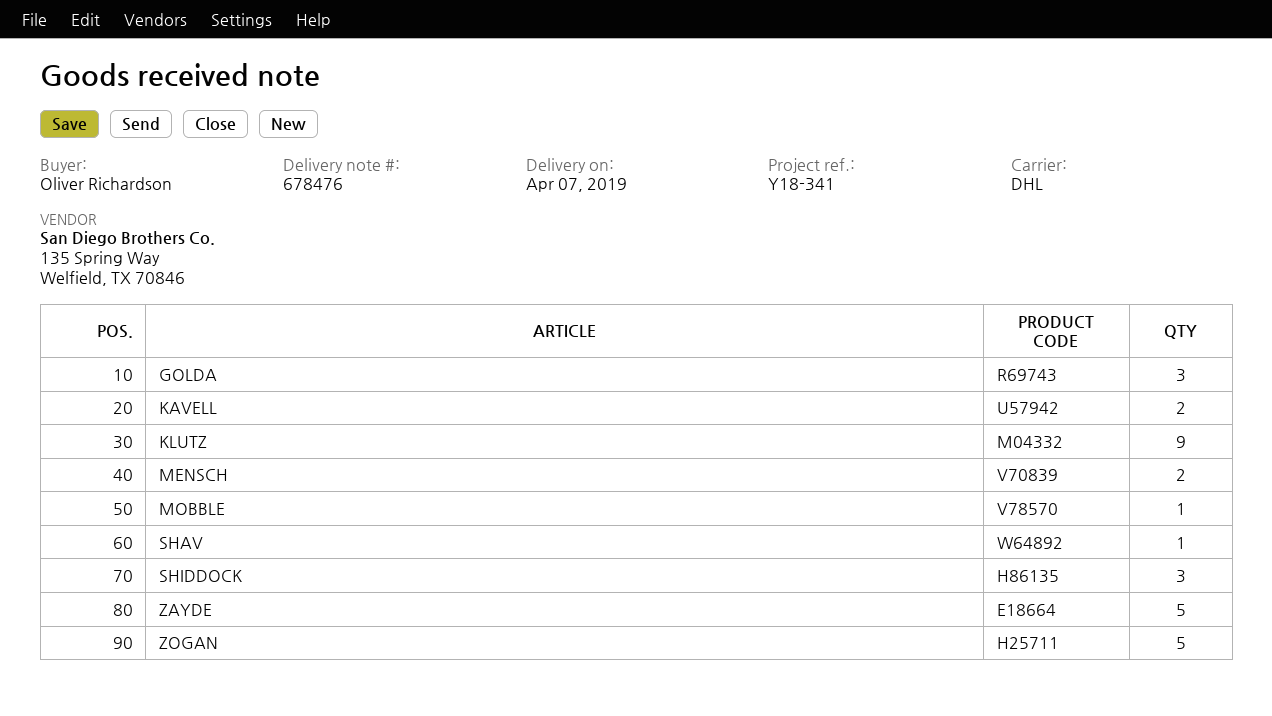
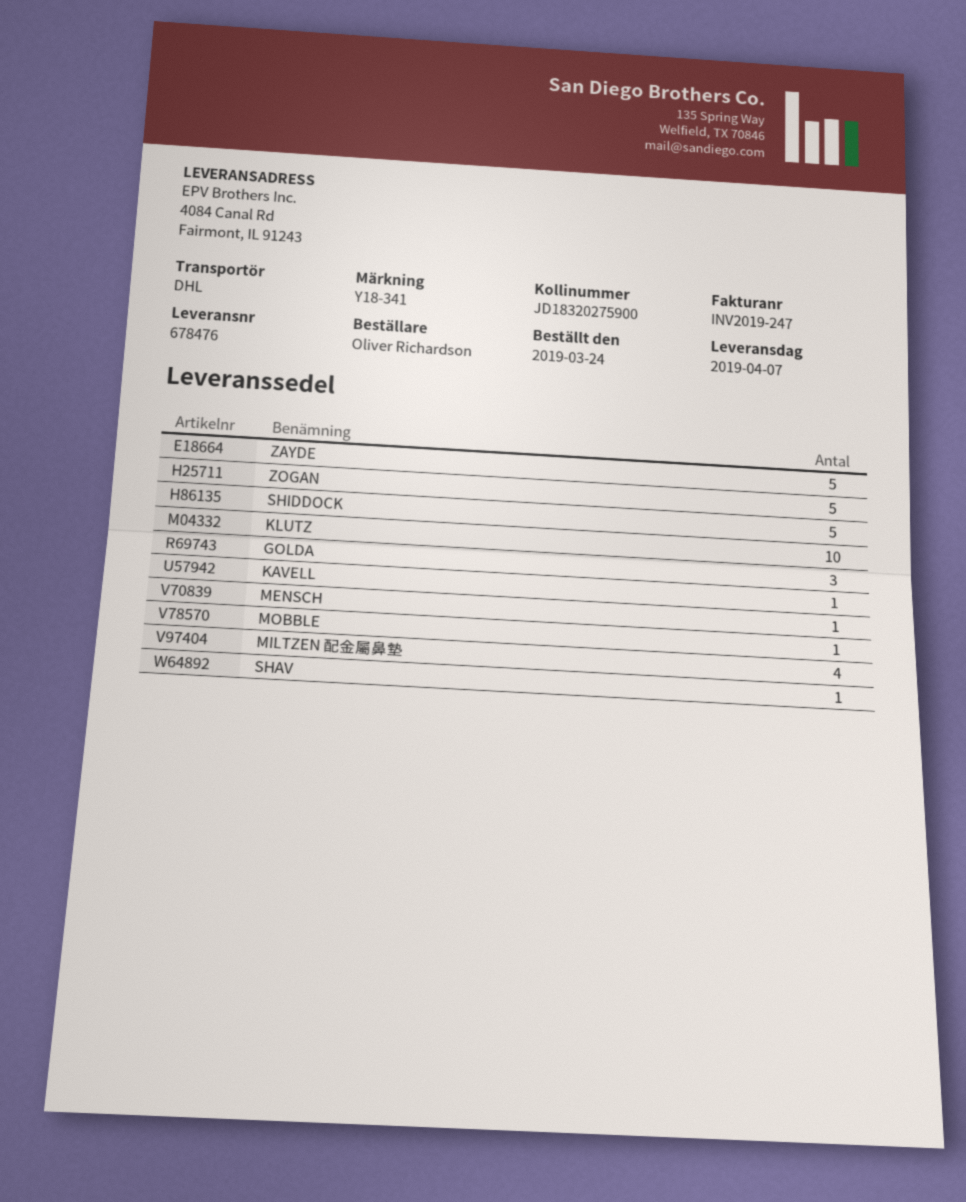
KAVELL: 2 -> 1
KLUTZ: 9 -> 10
MENSCH: 2 -> 1
SHIDDOCK: 3 -> 5
MILTZEN 配金屬鼻墊: none -> 4

